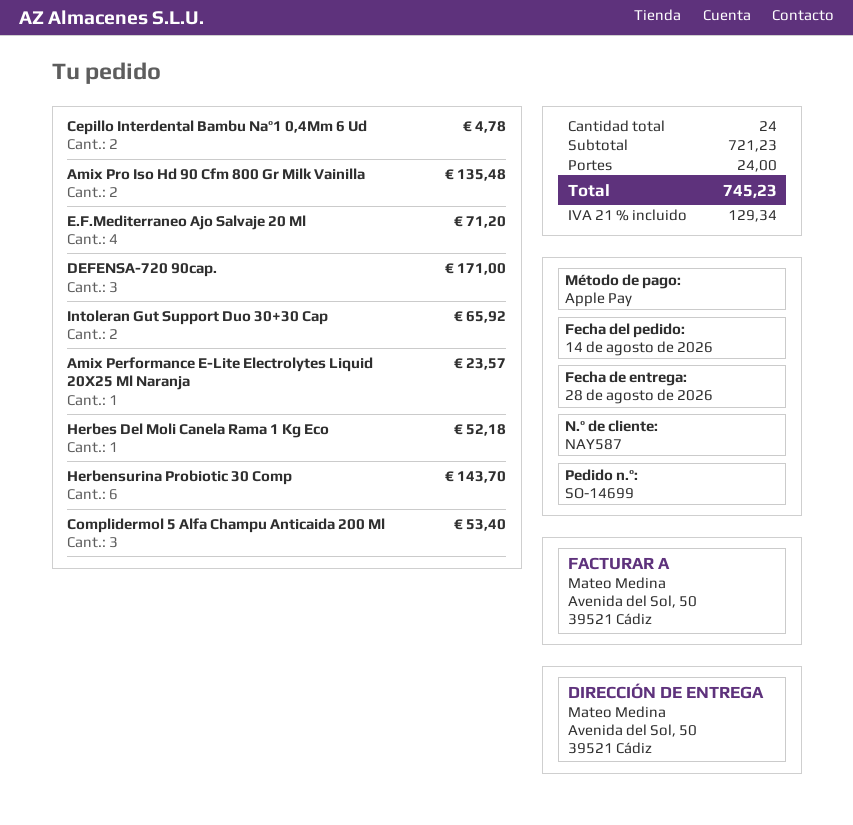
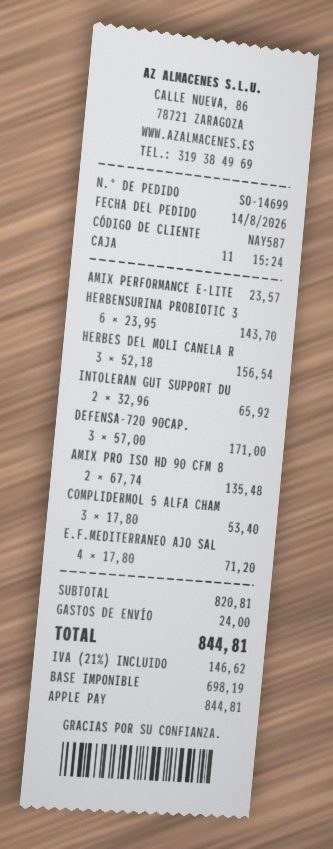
Cepillo Interdental Bambu Naº1 0,4Mm 6 Ud: 2 for 4.78 -> none
Herbes Del Moli Canela Rama 1 Kg Eco: 1 for 52.18 -> 3 for 156.54
subtotal: 721.23 -> 820.81
tax: 21% = 129.34 -> 21% = 146.62
total: 745.23 -> 844.81

